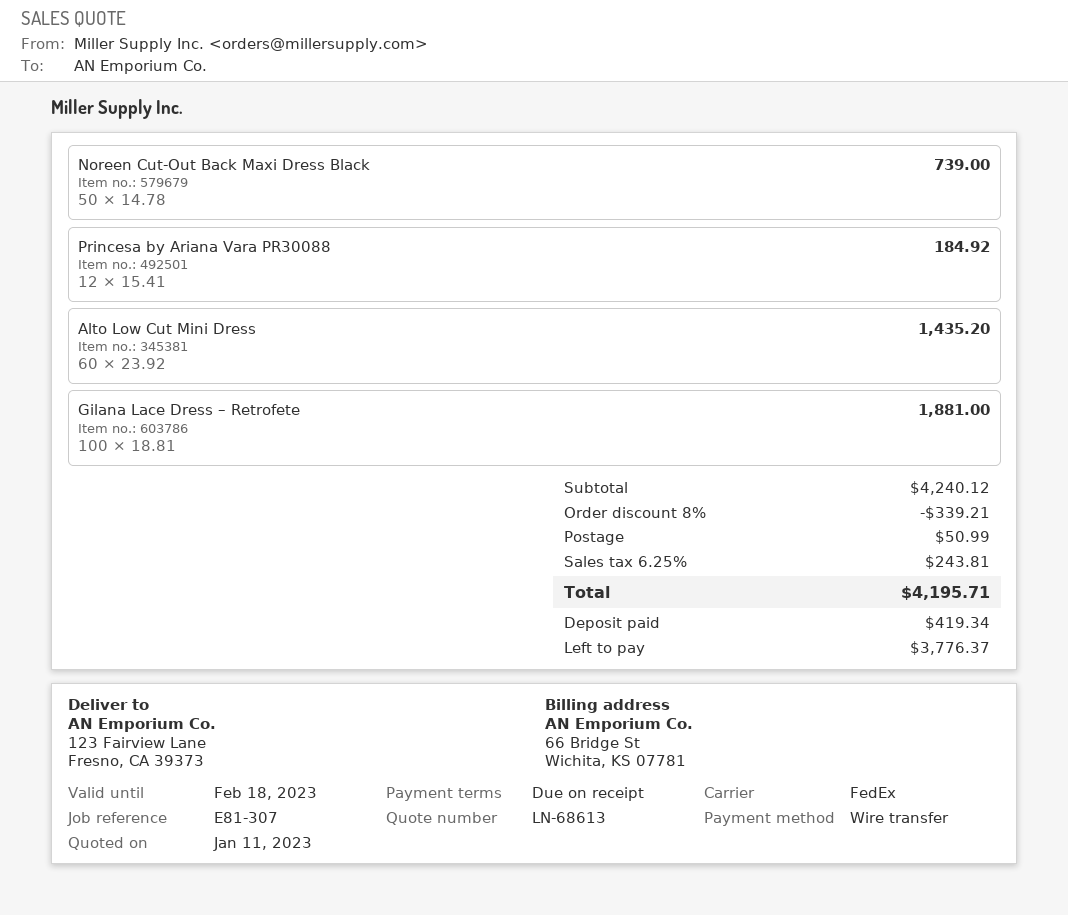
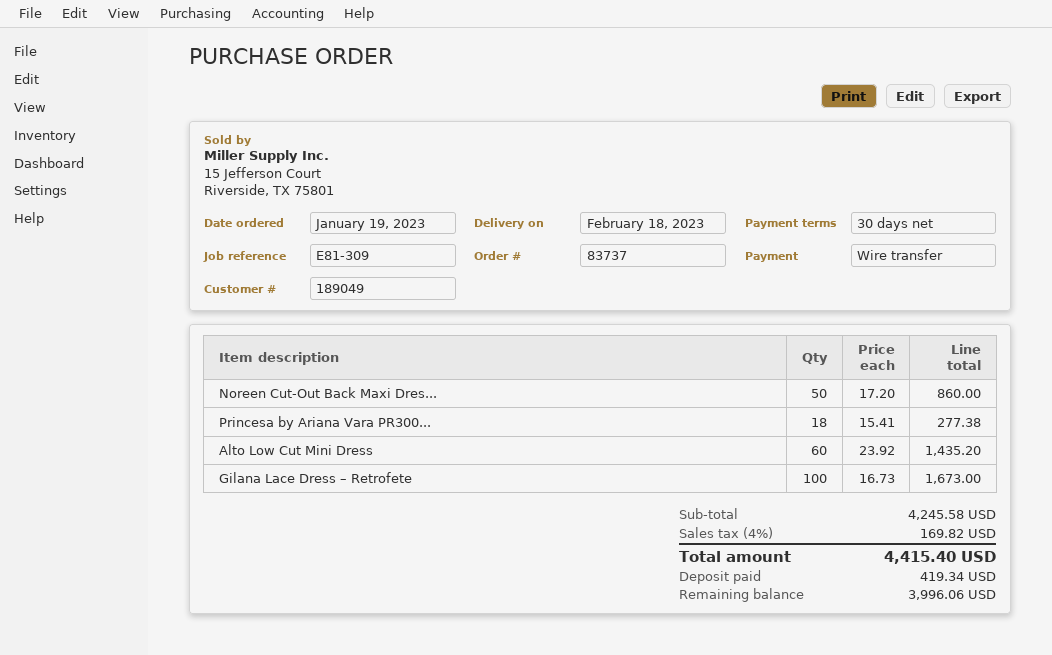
payment terms: on receipt -> 30 days
reference: E81-307 -> E81-309
Noreen Cut-Out Back Maxi Dress Black: 50 x 14.78 = 739.00 -> 50 x 17.20 = 860.00
Princesa by Ariana Vara PR30088: 12 x 15.41 = 184.92 -> 18 x 15.41 = 277.38
Gilana Lace Dress – Retrofete: 100 x 18.81 = 1881.00 -> 100 x 16.73 = 1673.00
subtotal: 4240.12 -> 4245.58
discount: 8% = 339.21 -> none
shipping: 50.99 -> none
tax: 6.25% = 243.81 -> 4% = 169.82
total: 4195.71 -> 4415.40
balance: 3776.37 -> 3996.06

